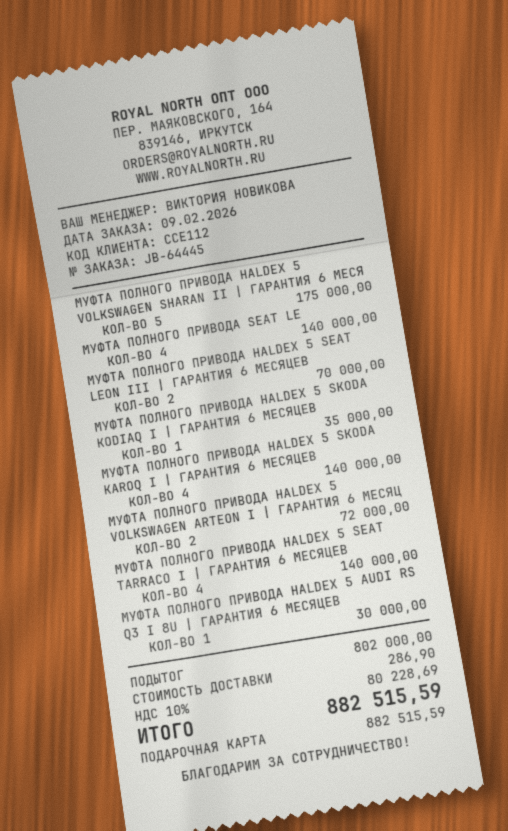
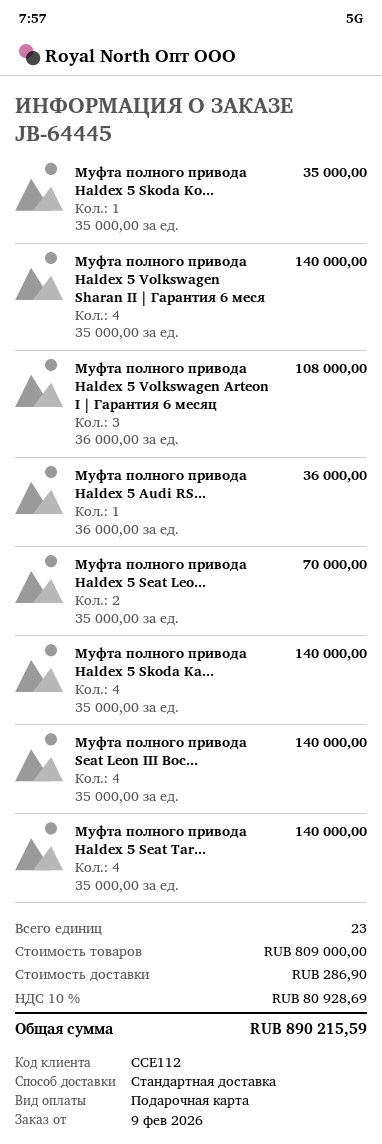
МУФТА ПОЛНОГО ПРИВОДА HALDEX 5 VOLKSWAGEN SHARAN II | ГАРАНТИЯ 6 МЕСЯ: 5 for 175000.00 -> 4 for 140000.00
МУФТА ПОЛНОГО ПРИВОДА HALDEX 5 VOLKSWAGEN ARTEON I | ГАРАНТИЯ 6 МЕСЯЦ: 2 for 72000.00 -> 3 for 108000.00
МУФТА ПОЛНОГО ПРИВОДА HALDEX 5 AUDI RS Q3 I 8U | ГАРАНТИЯ 6 МЕСЯЦЕВ: 1 for 30000.00 -> 1 for 36000.00
subtotal: 802000.00 -> 809000.00
tax: 10% = 80228.69 -> 10% = 80928.69
total: 882515.59 -> 890215.59

